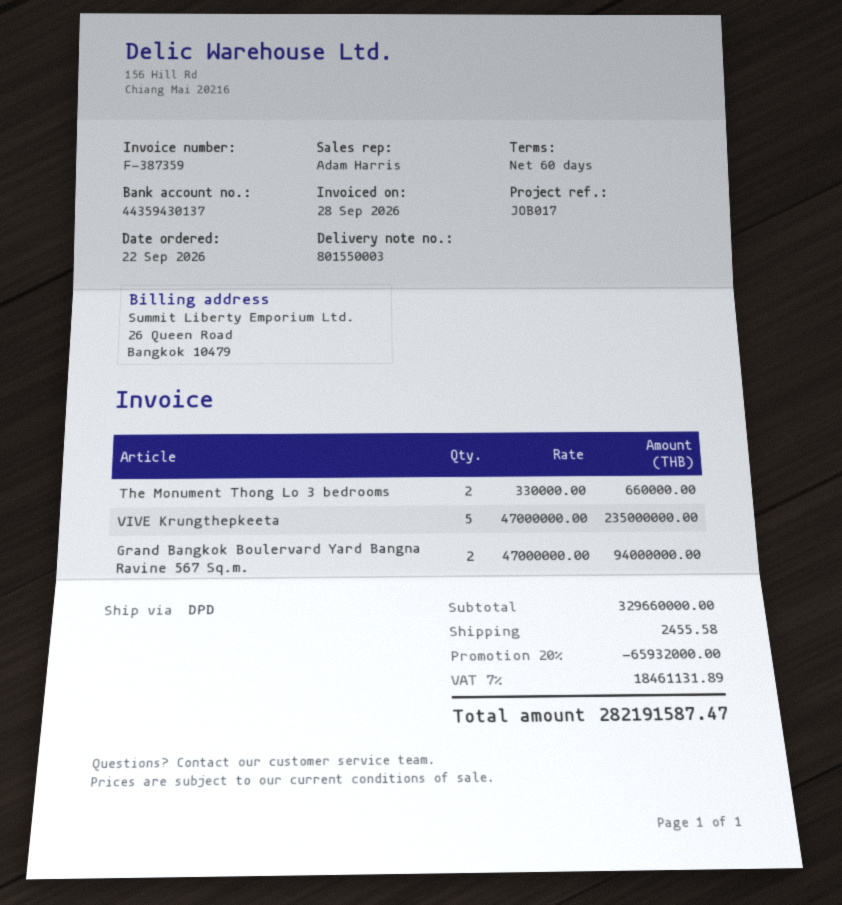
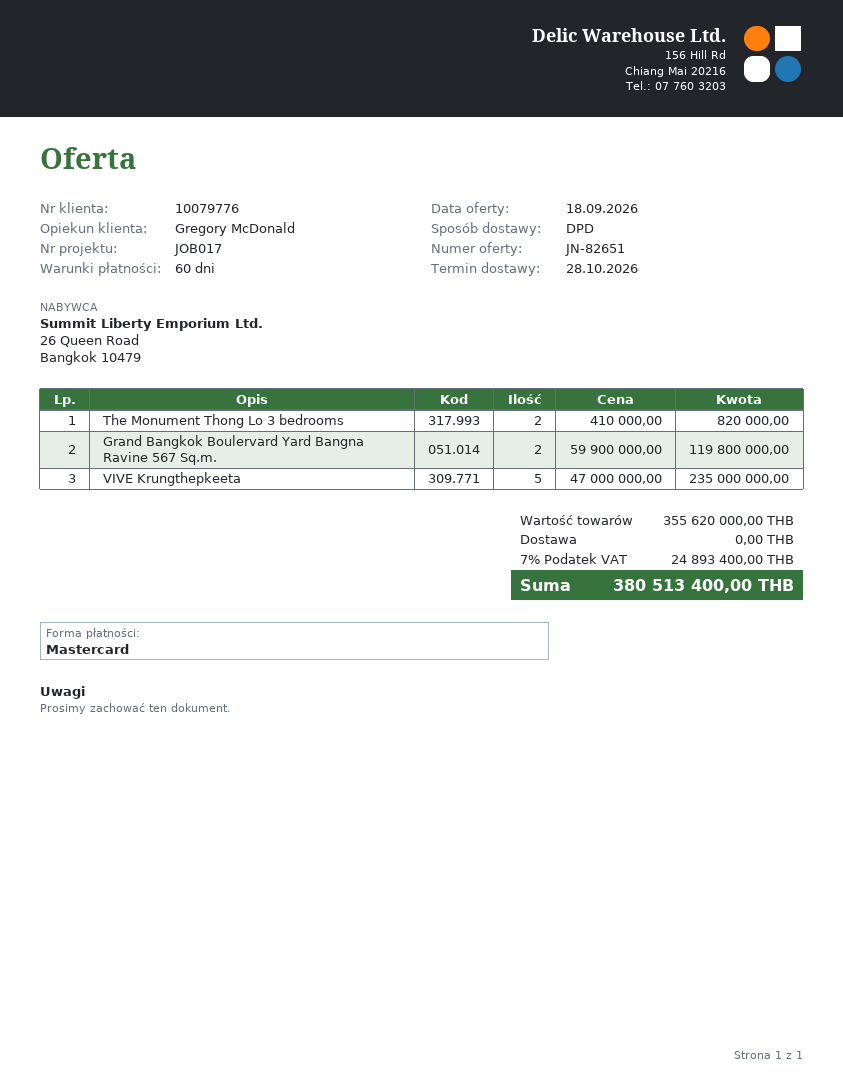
sales rep: Adam Harris -> Gregory McDonald
The Monument Thong Lo 3 bedrooms: 2 x 330000.00 = 660000.00 -> 2 x 410000.00 = 820000.00
Grand Bangkok Boulervard Yard Bangna Ravine 567 Sq.m.: 2 x 47000000.00 = 94000000.00 -> 2 x 59900000.00 = 119800000.00
subtotal: 329660000.00 -> 355620000.00
discount: 20% = 65932000.00 -> none
shipping: 2455.58 -> 0.00
tax: 7% = 18461131.89 -> 7% = 24893400.00
total: 282191587.47 -> 380513400.00

